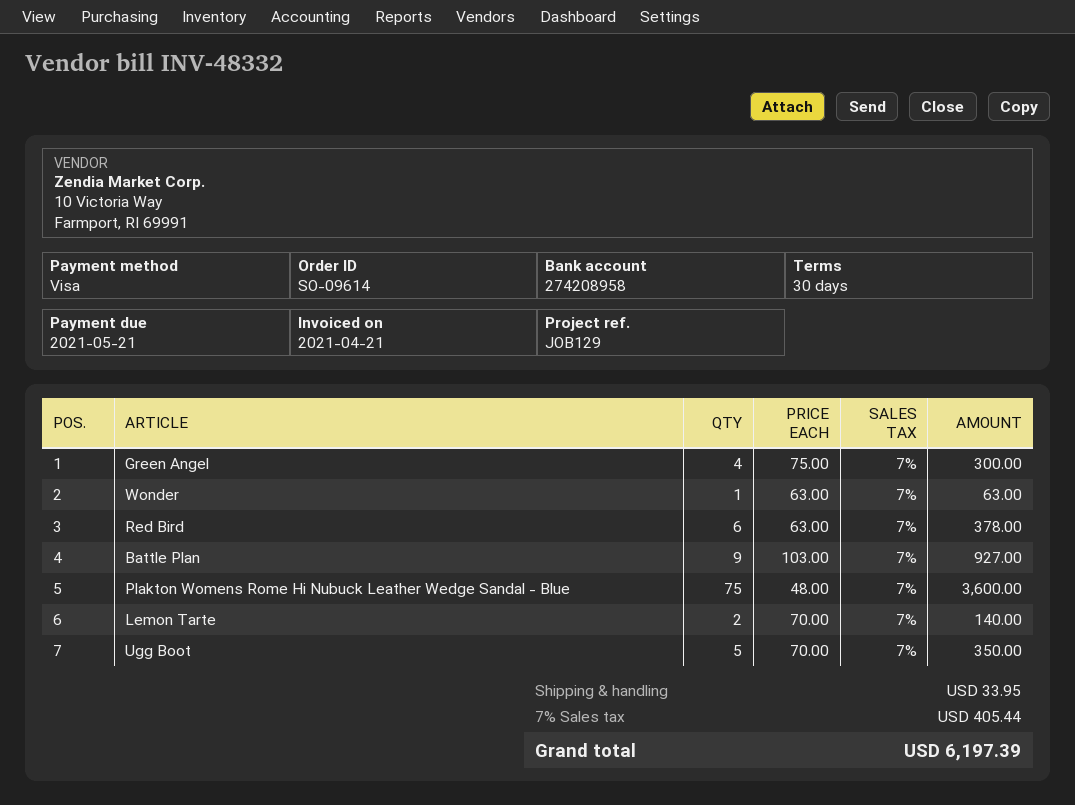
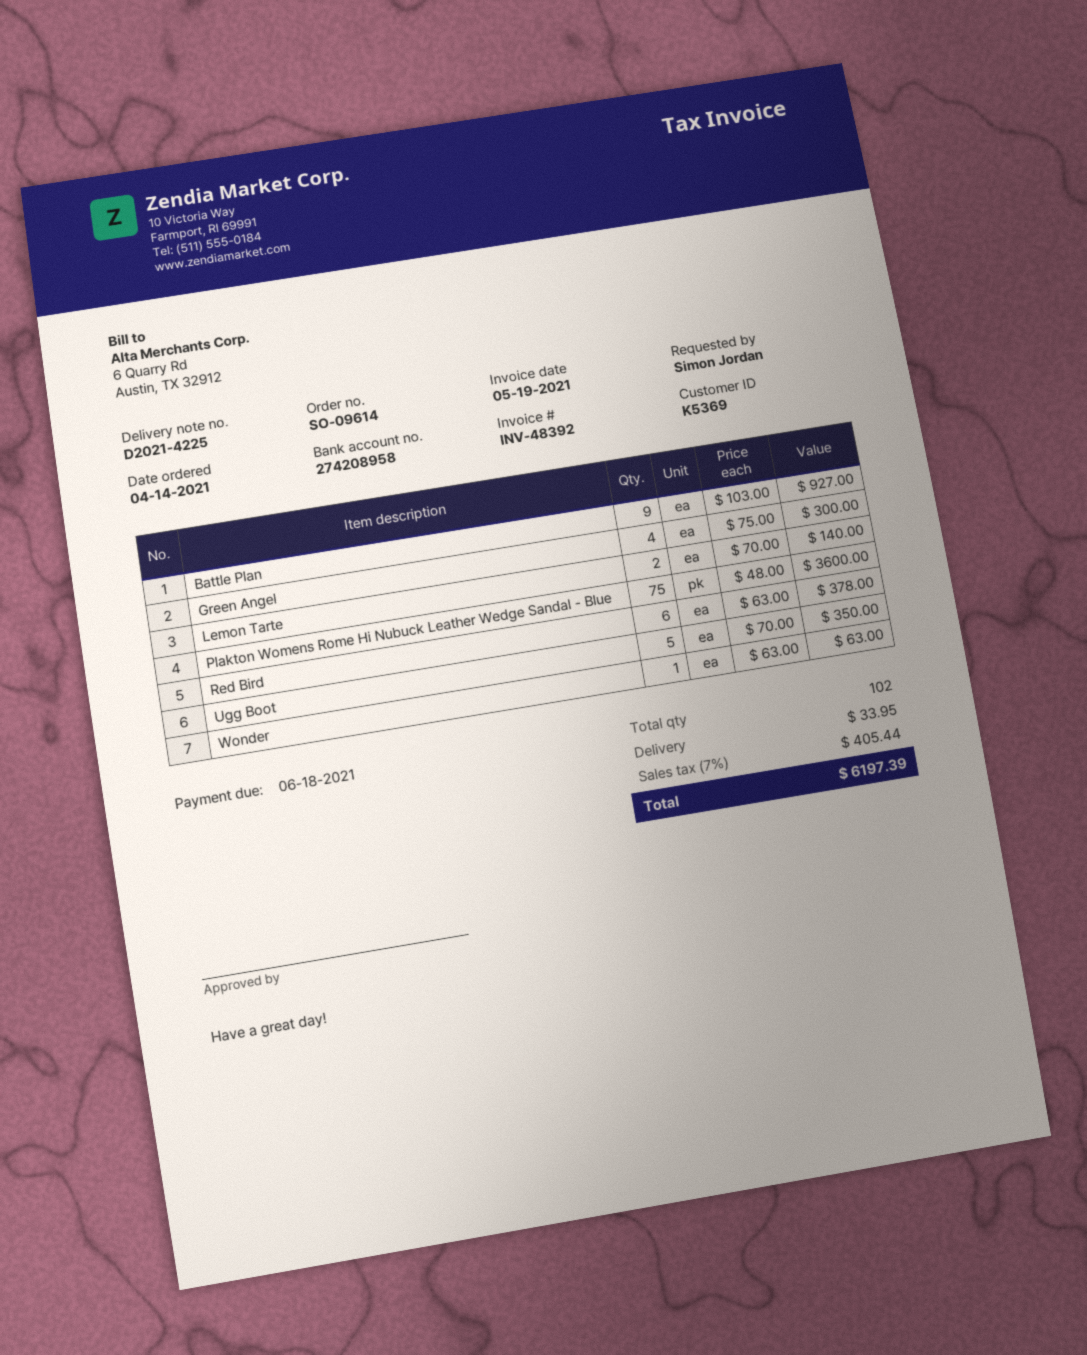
invoice number: INV-48332 -> INV-48392
invoice date: 2021-04-21 -> 2021-05-19
due date: 2021-05-21 -> 2021-06-18

